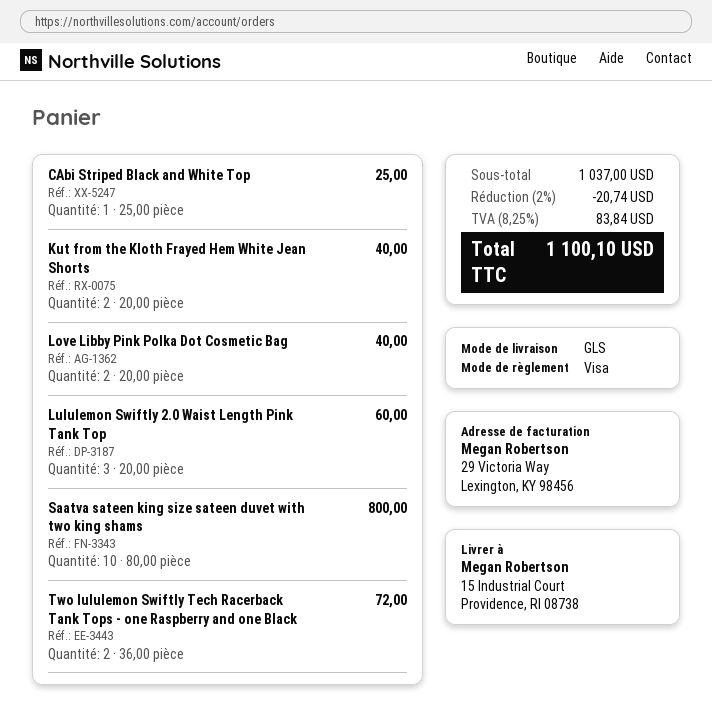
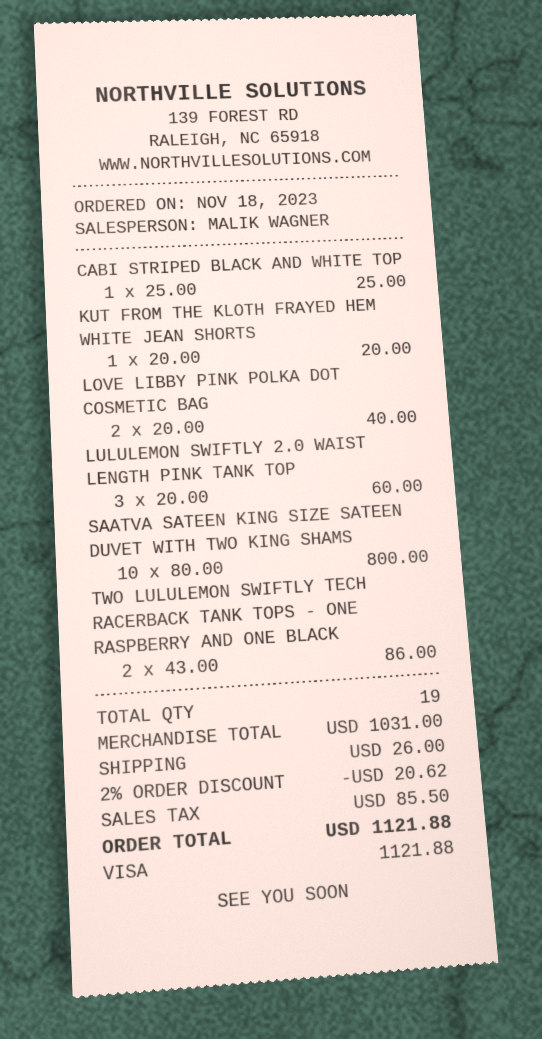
Kut from the Kloth Frayed Hem White Jean Shorts: 2 x 20.00 = 40.00 -> 1 x 20.00 = 20.00
Two lululemon Swiftly Tech Racerback Tank Tops - one Raspberry and one Black: 2 x 36.00 = 72.00 -> 2 x 43.00 = 86.00
subtotal: 1037.00 -> 1031.00
discount: 2% = 20.74 -> 2% = 20.62
shipping: none -> 26.00
tax: 83.84 -> 85.50
total: 1100.10 -> 1121.88

